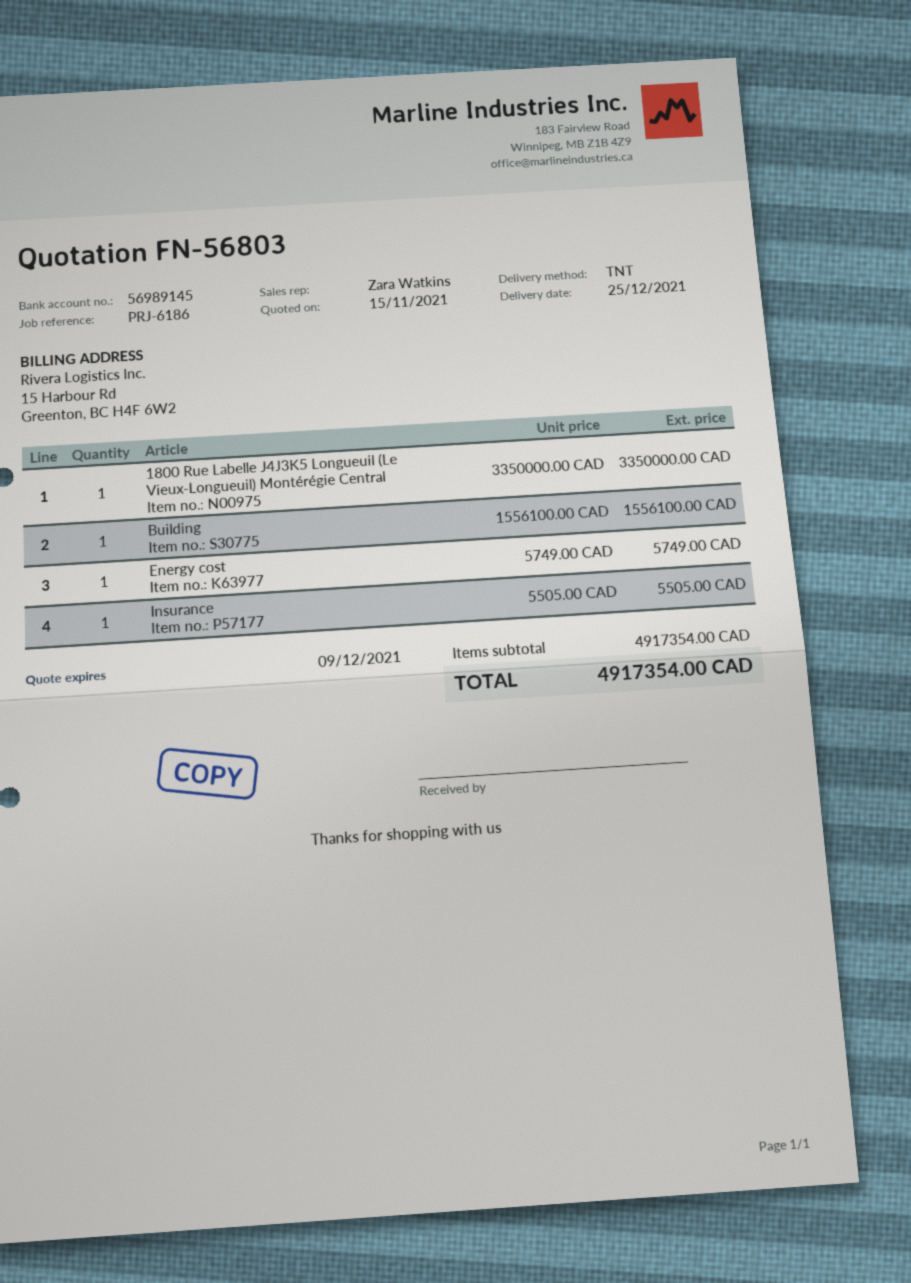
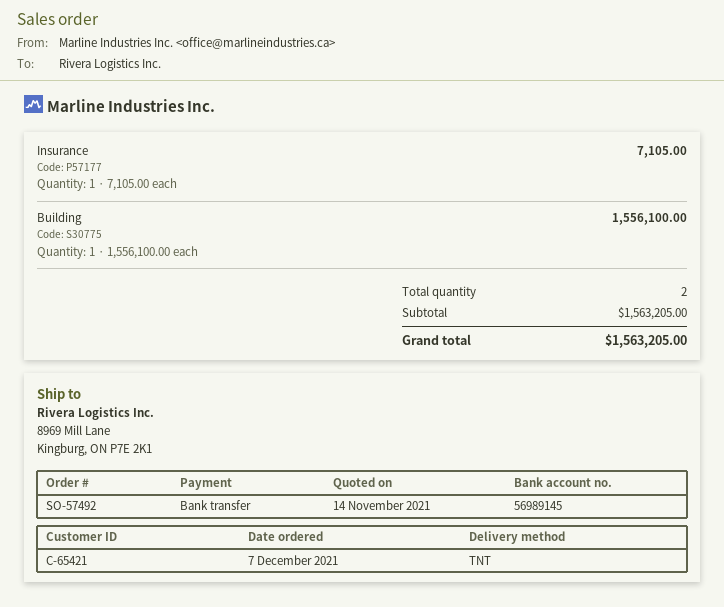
quote date: 2021-11-15 -> 2021-11-14
1800 Rue Labelle J4J3K5 Longueuil (Le Vieux-Longueuil) Montérégie Central: 1 x 3350000.00 = 3350000.00 -> none
Energy cost: 1 x 5749.00 = 5749.00 -> none
Insurance: 1 x 5505.00 = 5505.00 -> 1 x 7105.00 = 7105.00
subtotal: 4917354.00 -> 1563205.00
total: 4917354.00 -> 1563205.00

